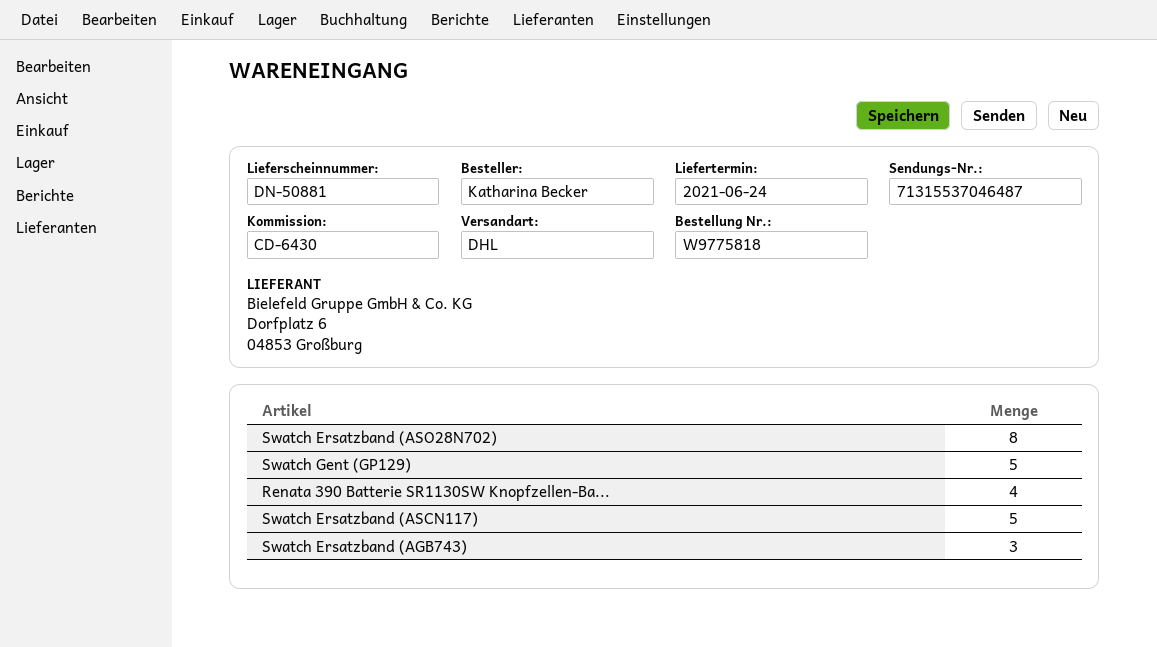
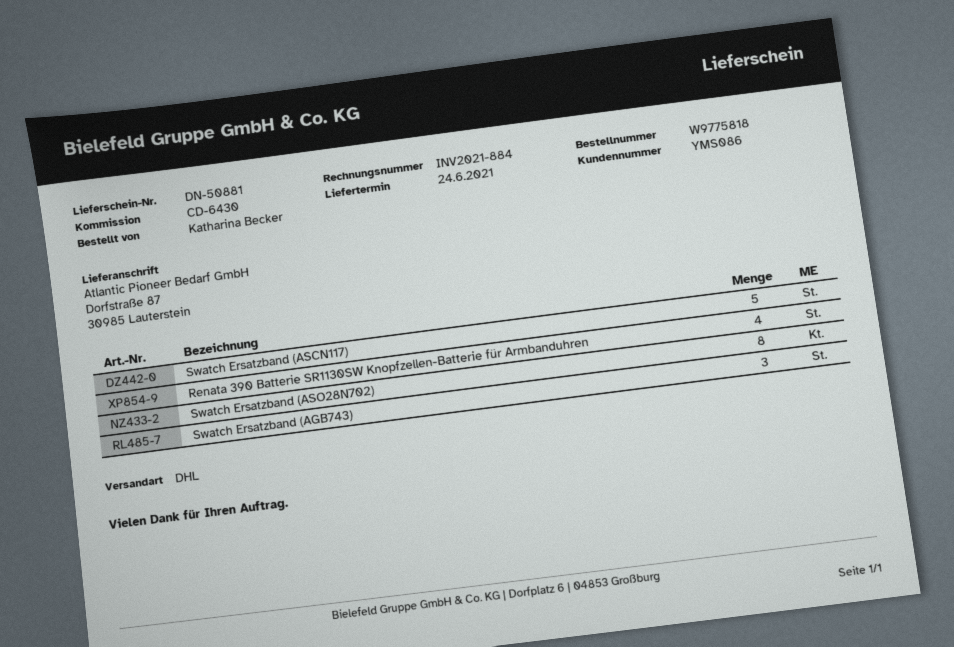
Swatch Gent (GP129): 5 -> none

